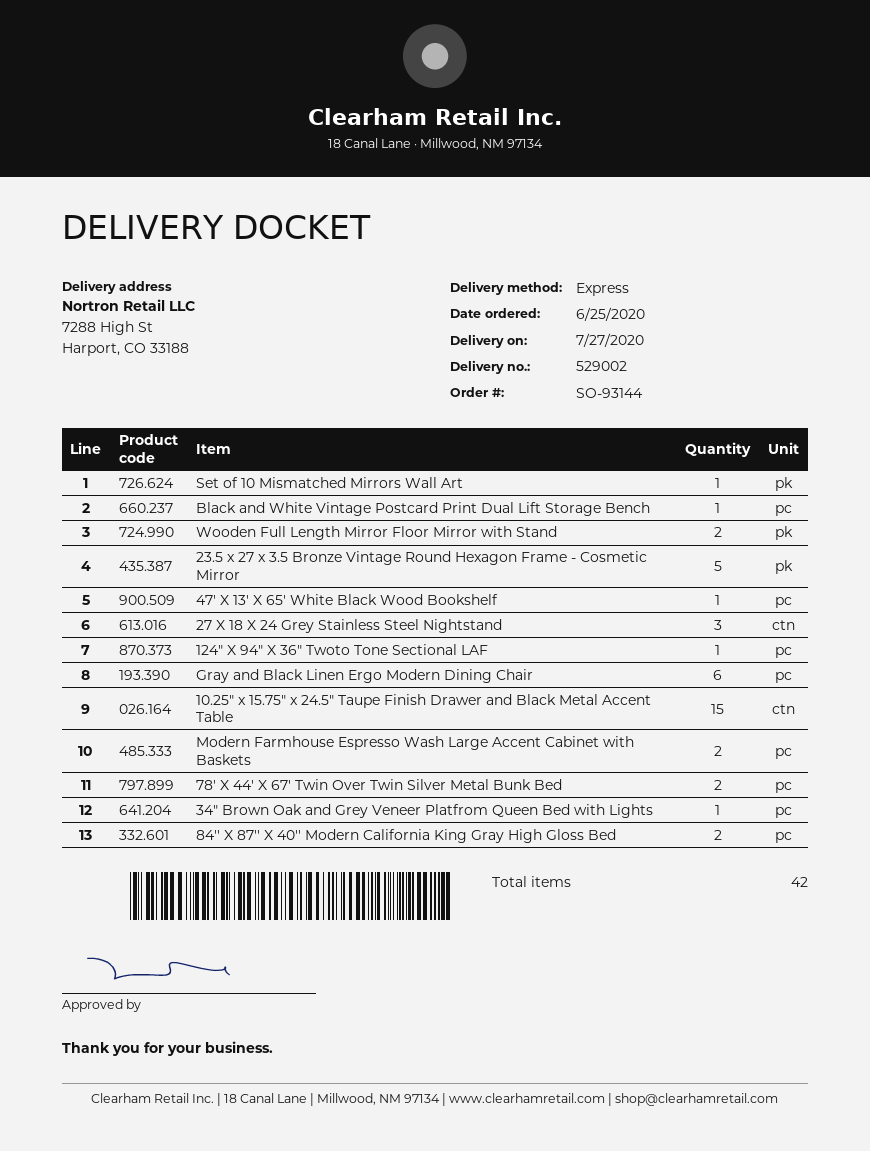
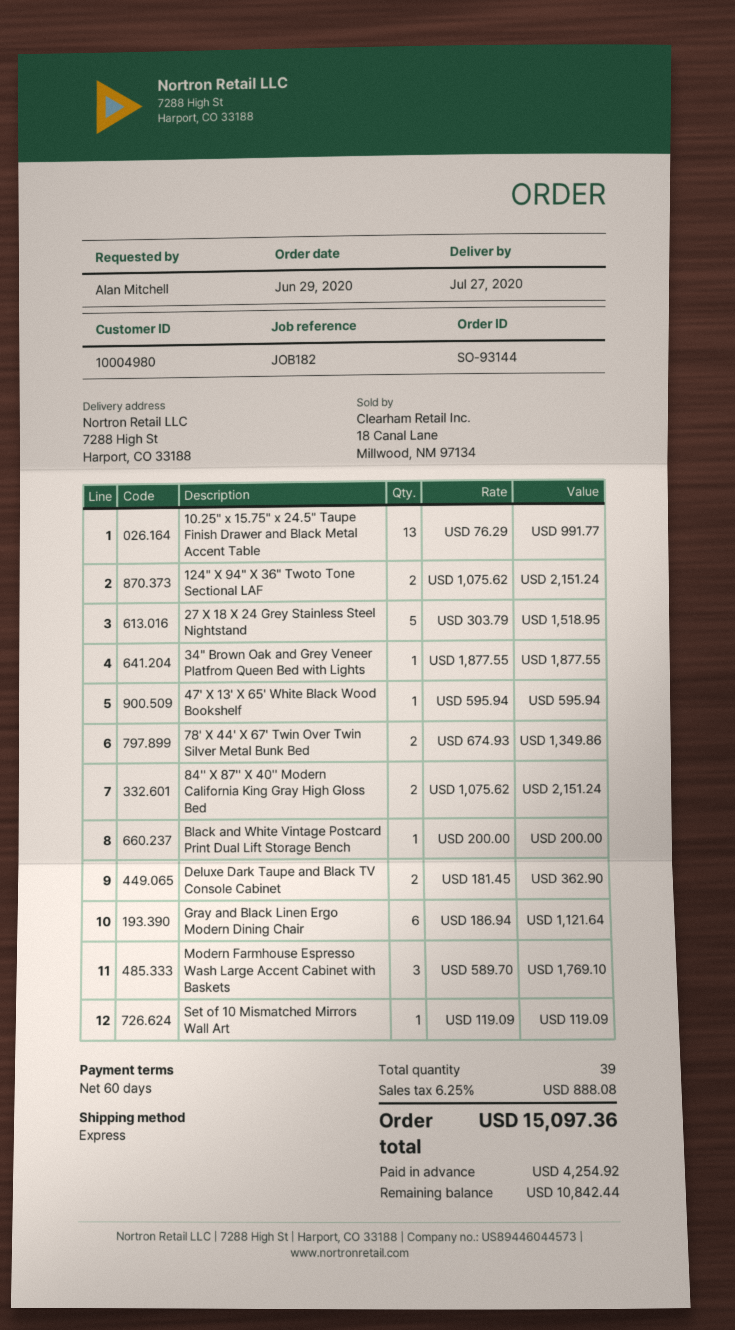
order date: 2020-06-25 -> 2020-06-29
Wooden Full Length Mirror Floor Mirror with Stand: 2 -> none
23.5 x 27 x 3.5 Bronze Vintage Round Hexagon Frame - Cosmetic Mirror: 5 -> none
27 X 18 X 24 Grey Stainless Steel Nightstand: 3 -> 5
124" X 94" X 36" Twoto Tone Sectional LAF: 1 -> 2
10.25" x 15.75" x 24.5" Taupe Finish Drawer and Black Metal Accent Table: 15 -> 13
Modern Farmhouse Espresso Wash Large Accent Cabinet with Baskets: 2 -> 3
Deluxe Dark Taupe and Black TV Console Cabinet: none -> 2
total quantity: 42 -> 39

